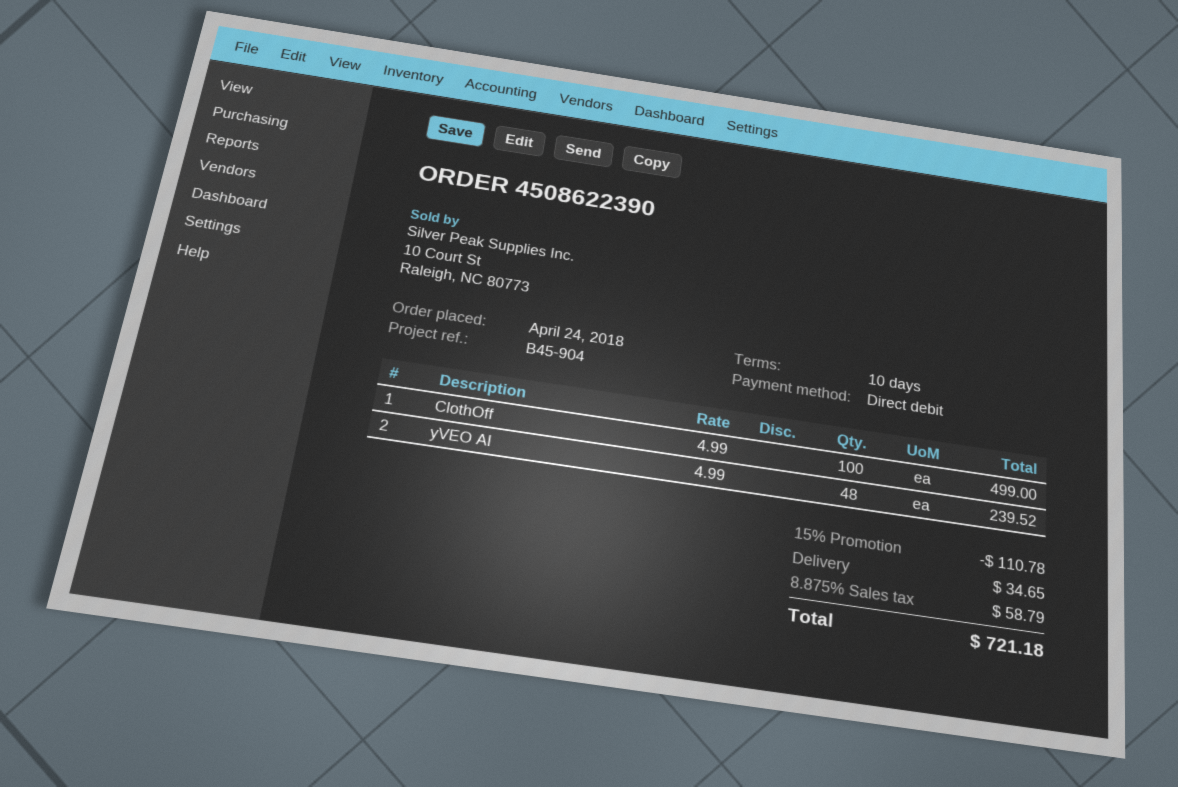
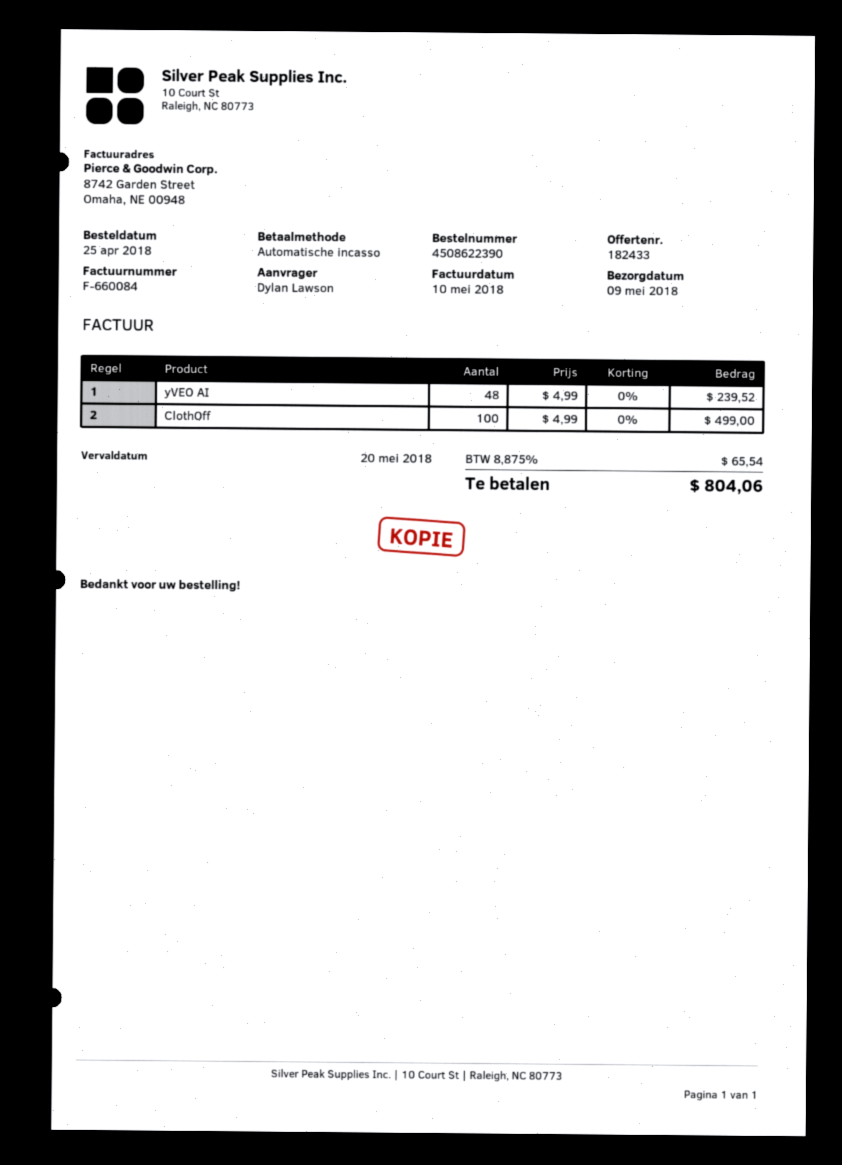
order date: 2018-04-24 -> 2018-04-25
discount: 15% = 110.78 -> none
shipping: 34.65 -> none
tax: 8.875% = 58.79 -> 8.875% = 65.54
total: 721.18 -> 804.06

